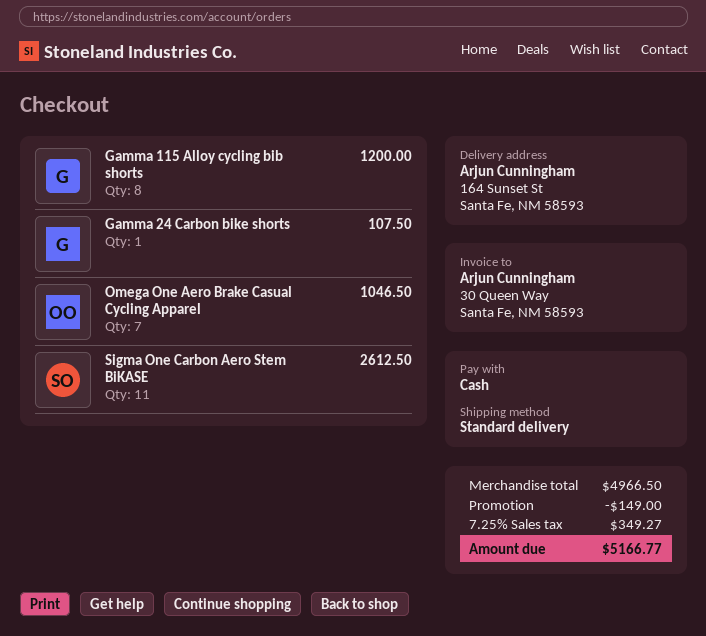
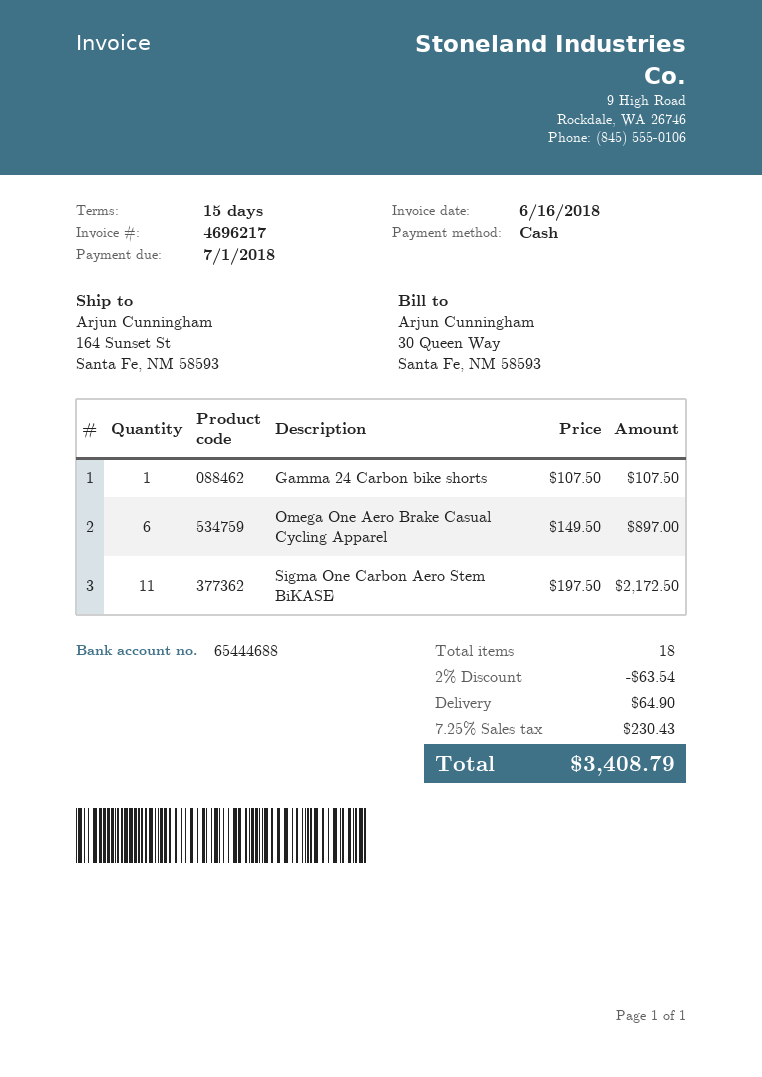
Gamma 115 Alloy cycling bib shorts: 8 for 1200.00 -> none
Omega One Aero Brake Casual Cycling Apparel: 7 for 1046.50 -> 6 for 897.00
Sigma One Carbon Aero Stem BiKASE: 11 for 2612.50 -> 11 for 2172.50
discount: 149.00 -> 63.54
shipping: none -> 64.90
tax: 7.25% = 349.27 -> 7.25% = 230.43
total: 5166.77 -> 3408.79

